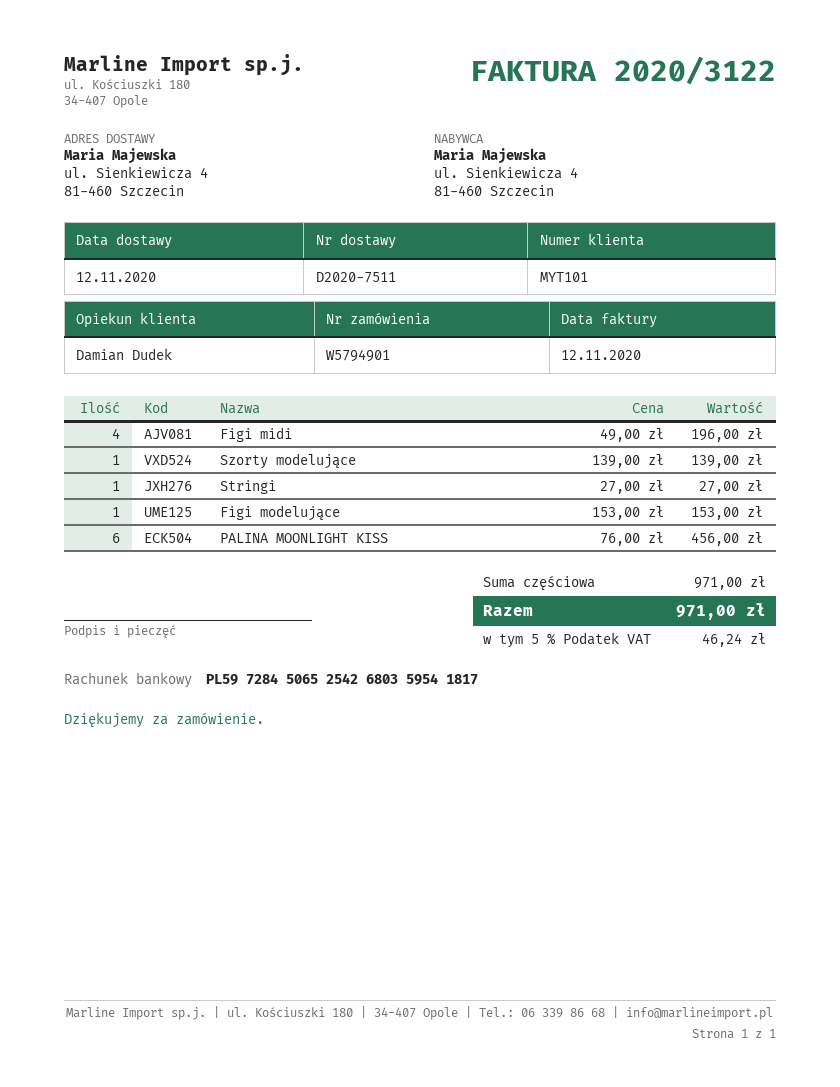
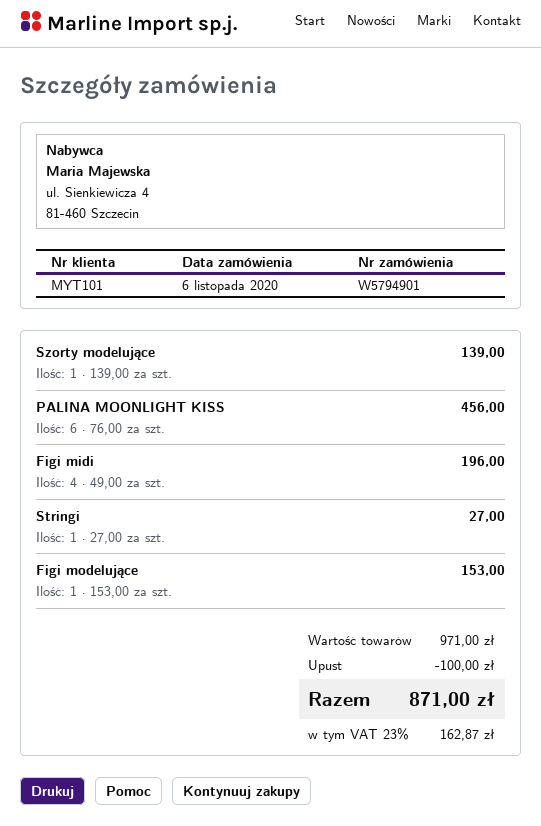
discount: none -> 100.00
tax: 5% = 46.24 -> 23% = 162.87
total: 971.00 -> 871.00

